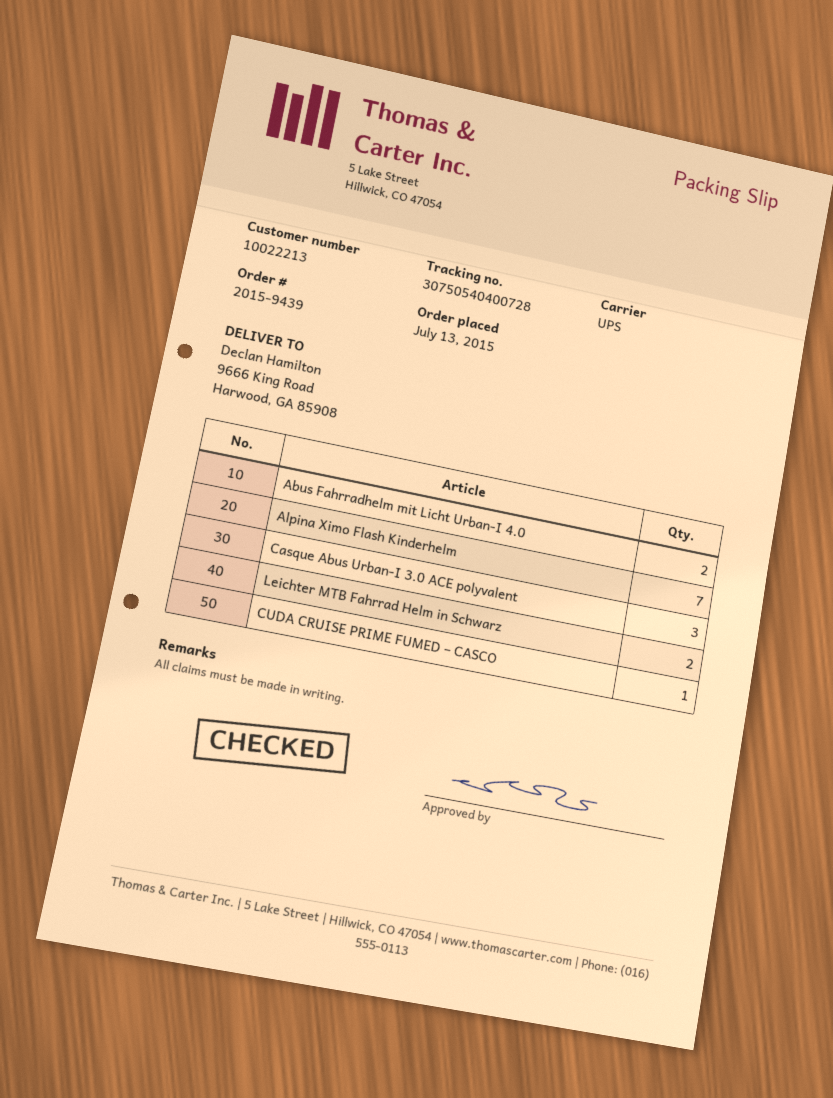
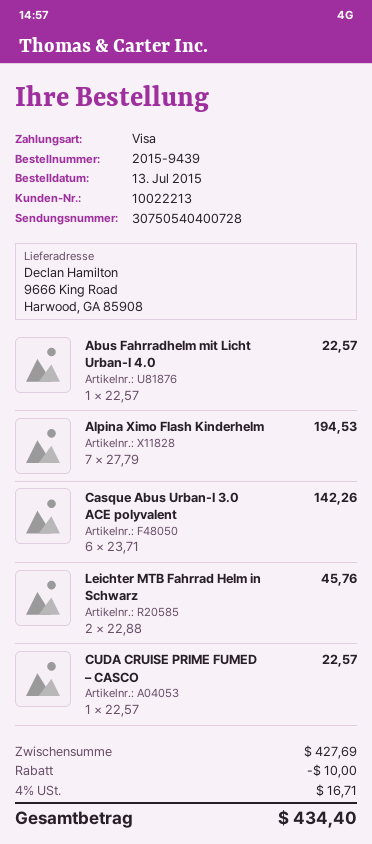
Abus Fahrradhelm mit Licht Urban-I 4.0: 2 -> 1
Casque Abus Urban-I 3.0 ACE polyvalent: 3 -> 6

